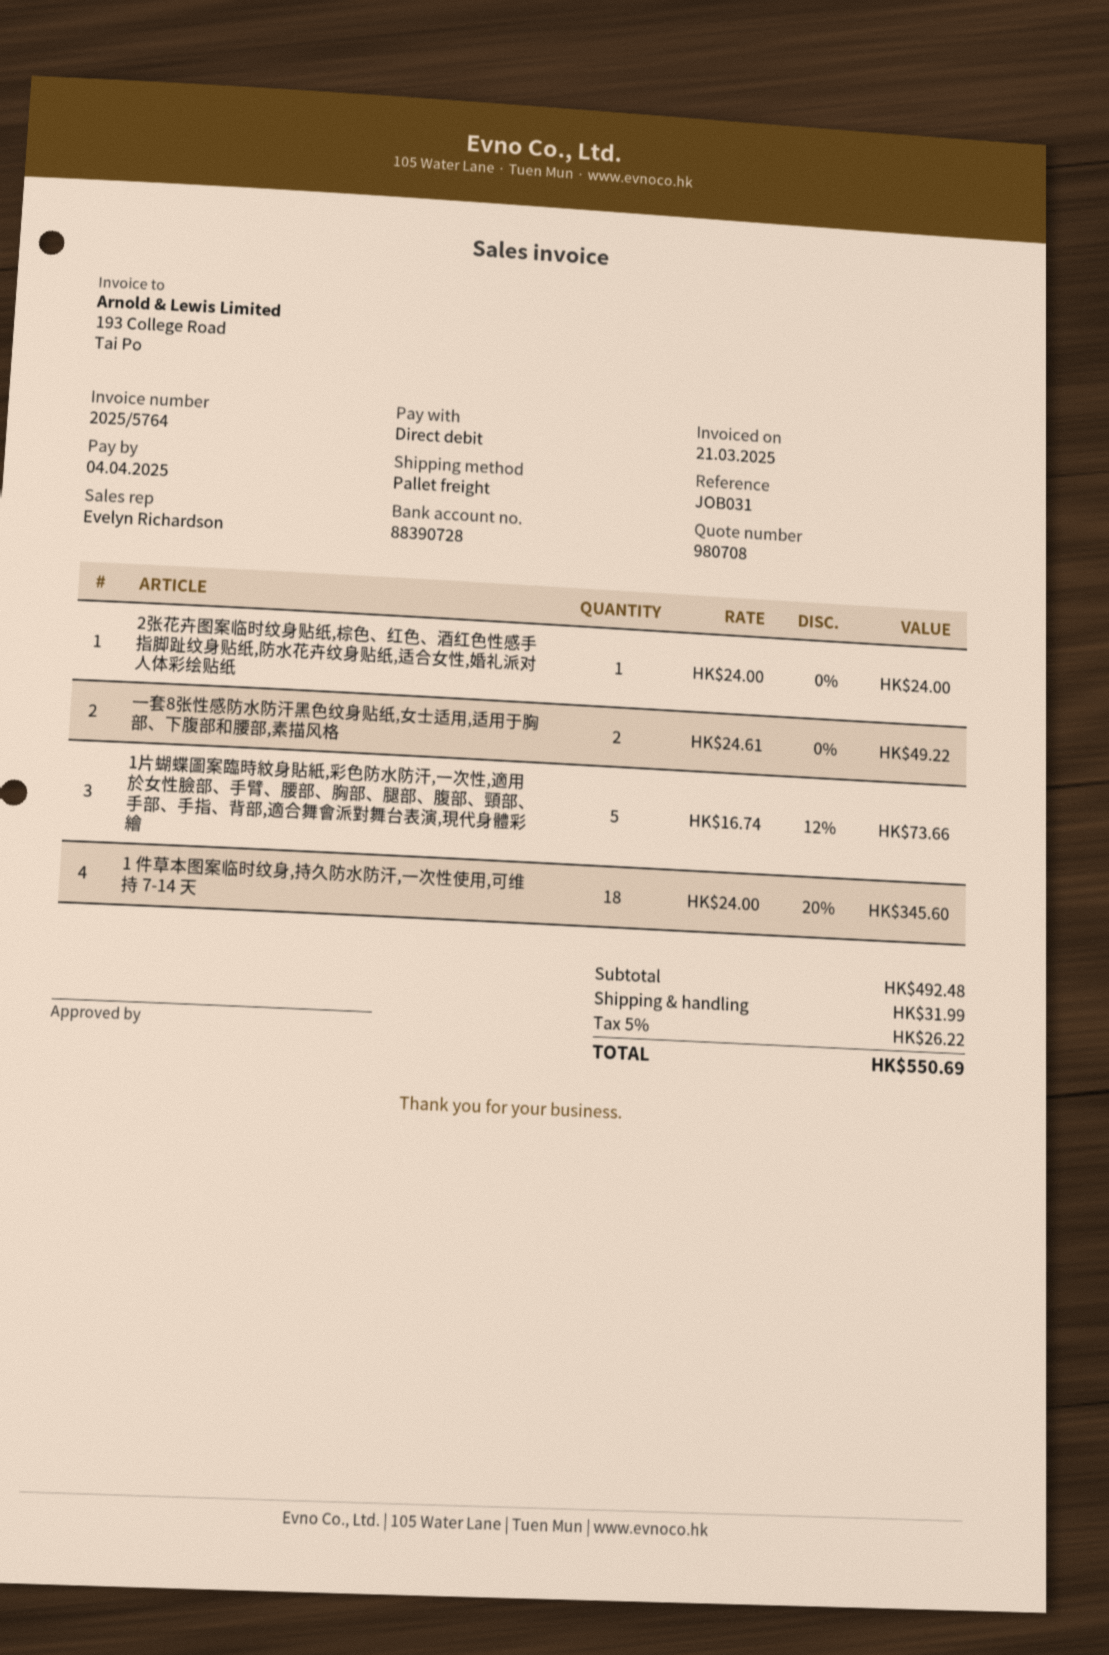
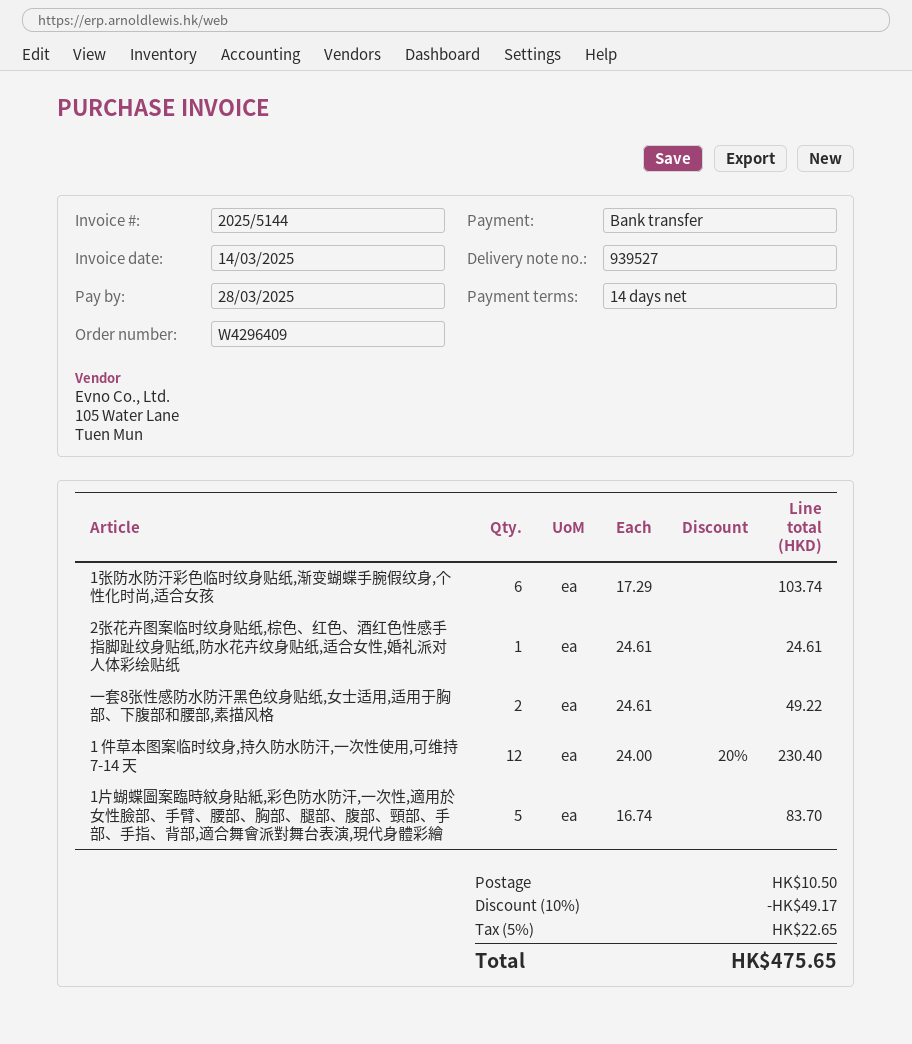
invoice number: 2025/5764 -> 2025/5144
invoice date: 2025-03-21 -> 2025-03-14
due date: 2025-04-04 -> 2025-03-28
payment method: direct debit -> bank transfer
2张花卉图案临时纹身贴纸,棕色、红色、酒红色性感手指脚趾纹身贴纸,防水花卉纹身贴纸,适合女性,婚礼派对人体彩绘贴纸: 1 x 24.00 = 24.00 -> 1 x 24.61 = 24.61
1片蝴蝶圖案臨時紋身貼紙,彩色防水防汗,一次性,適用於女性臉部、手臂、腰部、胸部、腿部、腹部、頸部、手部、手指、背部,適合舞會派對舞台表演,現代身體彩繪: 5 x 16.74 - 12% = 73.66 -> 5 x 16.74 = 83.70
1 件草本图案临时纹身,持久防水防汗,一次性使用,可维持 7-14 天: 18 x 24.00 - 20% = 345.60 -> 12 x 24.00 - 20% = 230.40
1张防水防汗彩色临时纹身贴纸,渐变蝴蝶手腕假纹身,个性化时尚,适合女孩: none -> 6 x 17.29 = 103.74
discount: none -> 10% = 49.17
shipping: 31.99 -> 10.50
tax: 5% = 26.22 -> 5% = 22.65
total: 550.69 -> 475.65

